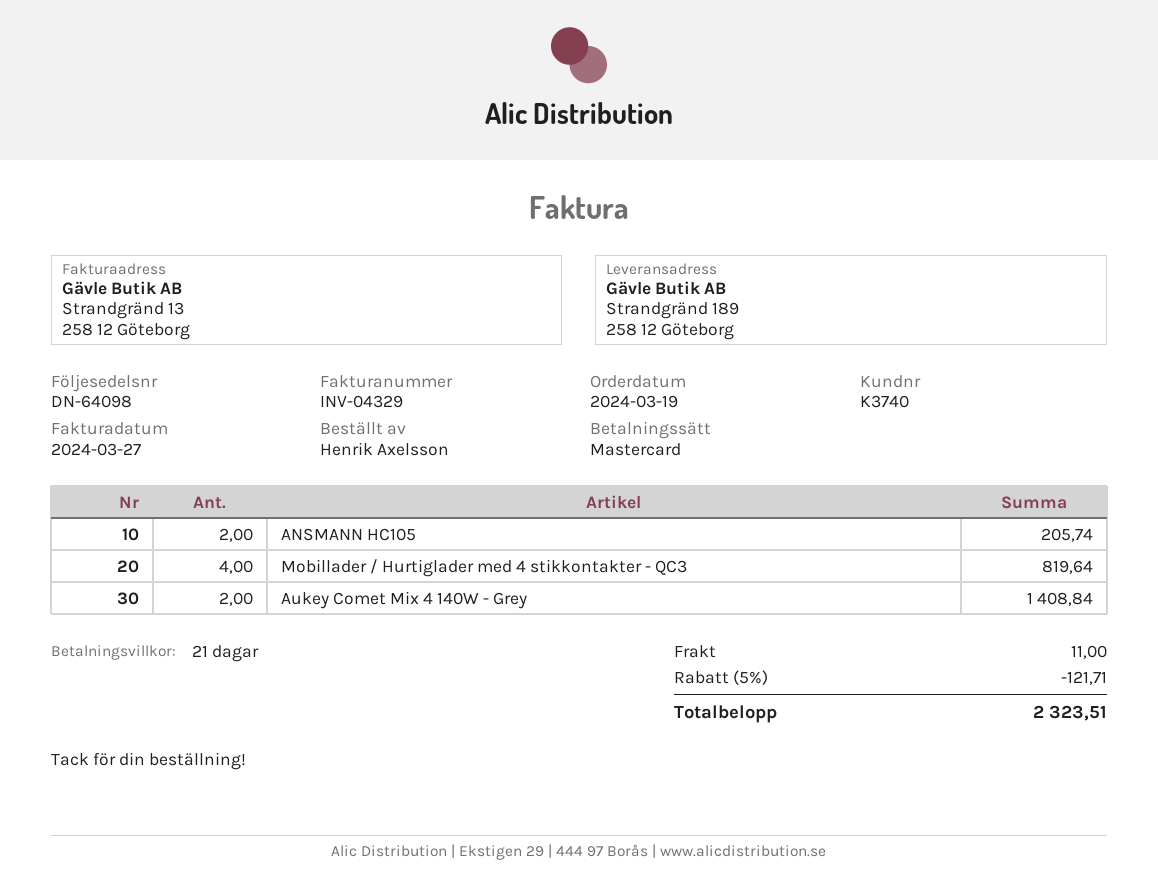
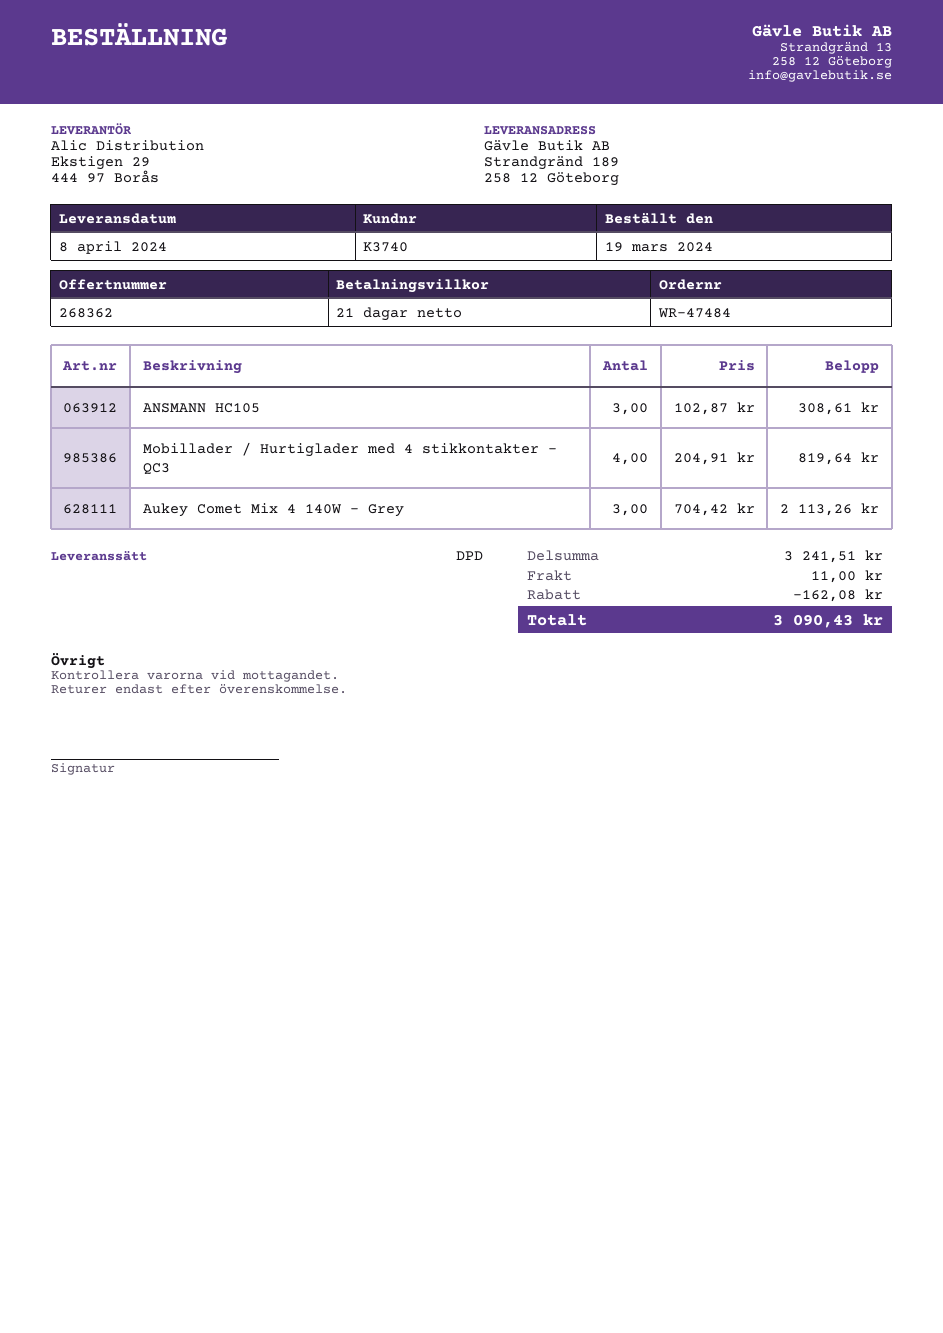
ANSMANN HC105: 2 for 205.74 -> 3 for 308.61
Aukey Comet Mix 4 140W - Grey: 2 for 1408.84 -> 3 for 2113.26
discount: 121.71 -> 162.08
total: 2323.51 -> 3090.43

